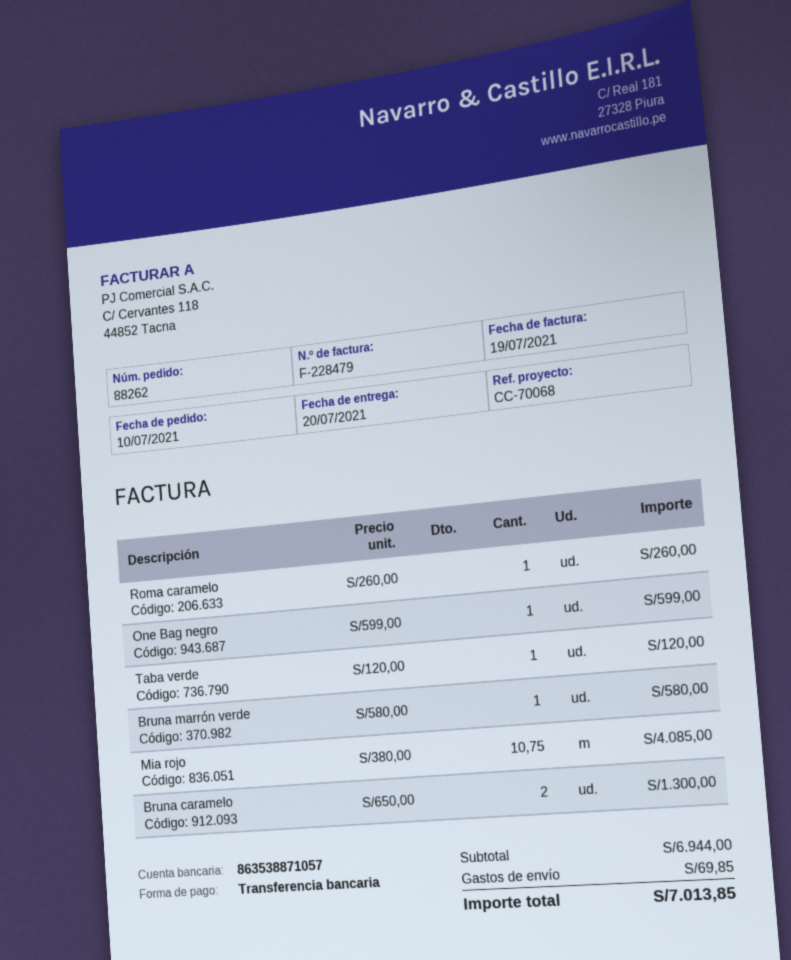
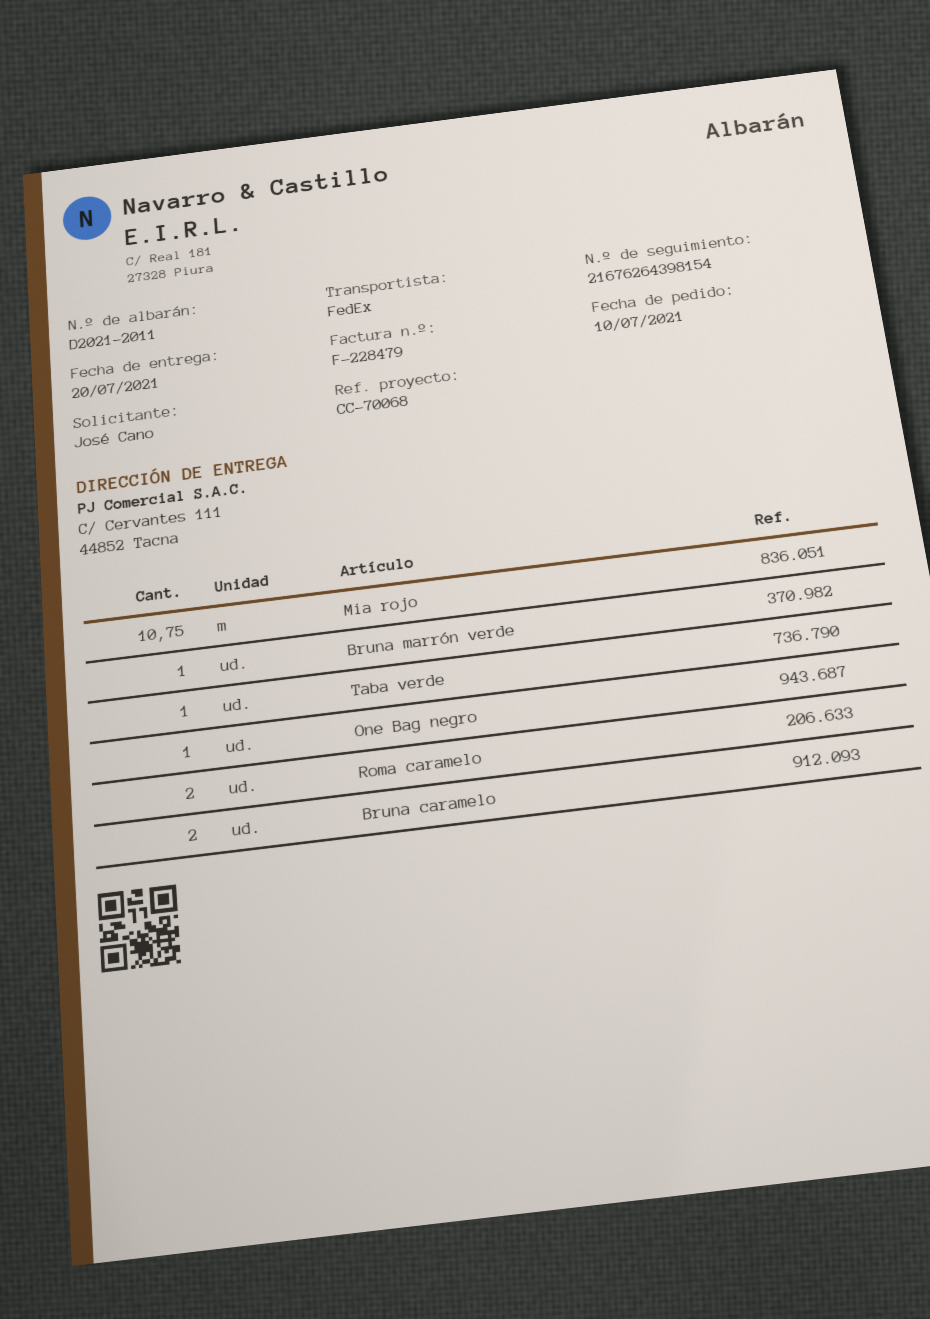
Roma caramelo: 1 -> 2

